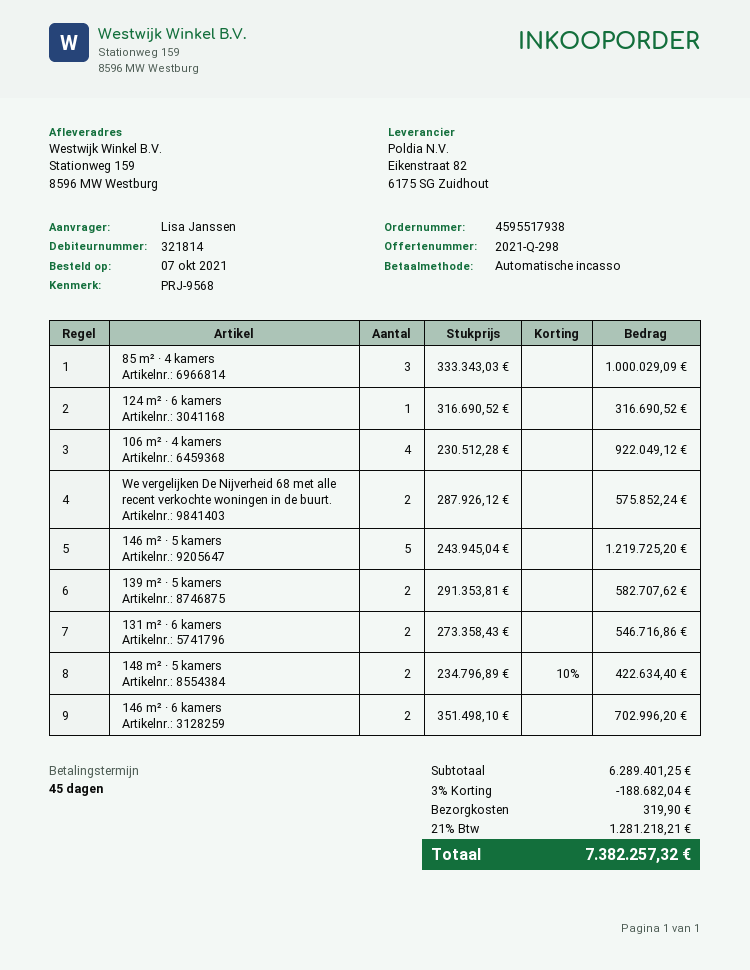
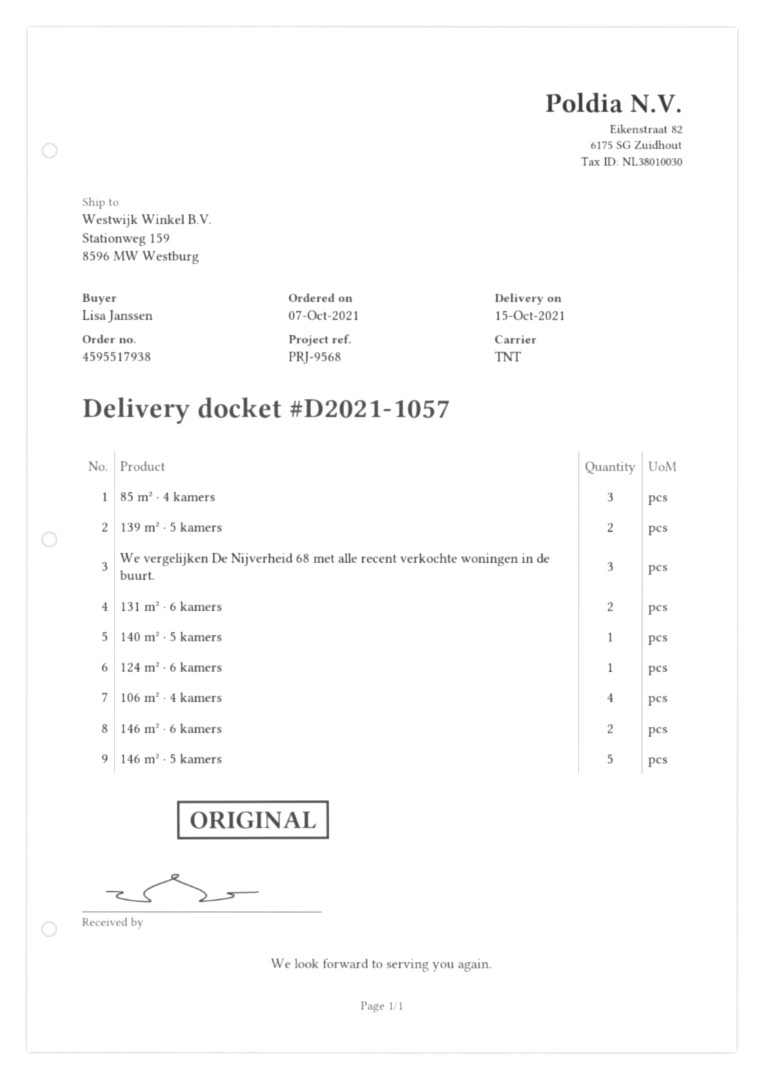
We vergelijken De Nijverheid 68 met alle recent verkochte woningen in de buurt.: 2 -> 3
148 m² · 5 kamers: 2 -> none
140 m² · 5 kamers: none -> 1

